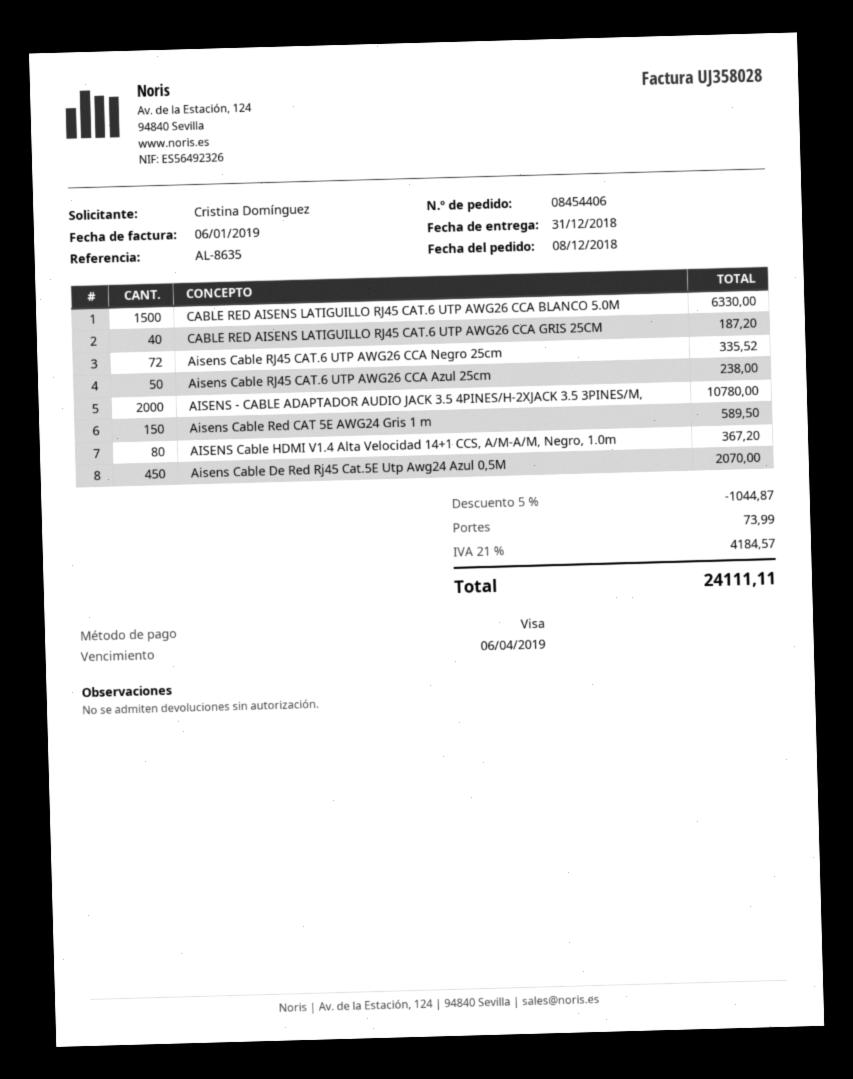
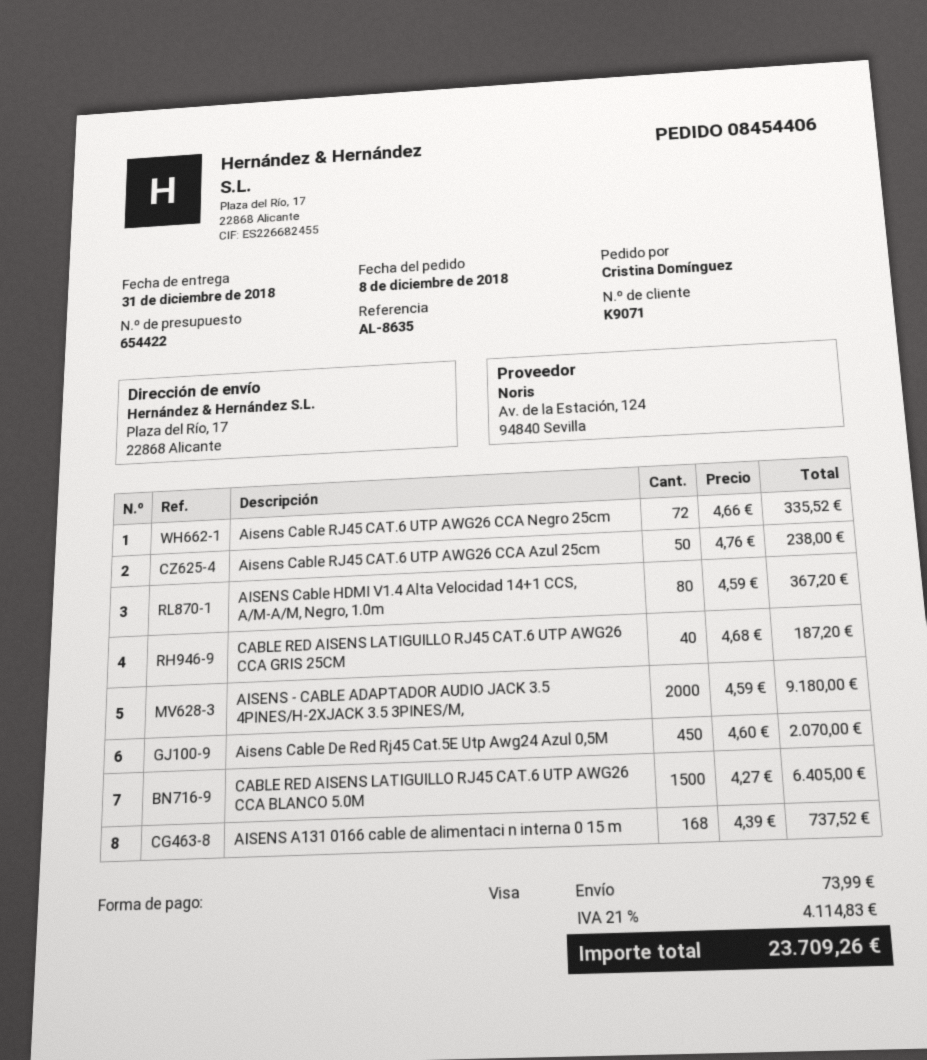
CABLE RED AISENS LATIGUILLO RJ45 CAT.6 UTP AWG26 CCA BLANCO 5.0M: 1500 for 6330.00 -> 1500 for 6405.00
AISENS - CABLE ADAPTADOR AUDIO JACK 3.5 4PINES/H-2XJACK 3.5 3PINES/M,: 2000 for 10780.00 -> 2000 for 9180.00
Aisens Cable Red CAT 5E AWG24 Gris 1 m: 150 for 589.50 -> none
AISENS A131 0166 cable de alimentaci n interna 0 15 m: none -> 168 for 737.52
discount: 5% = 1044.87 -> none
tax: 21% = 4184.57 -> 21% = 4114.83
total: 24111.11 -> 23709.26

